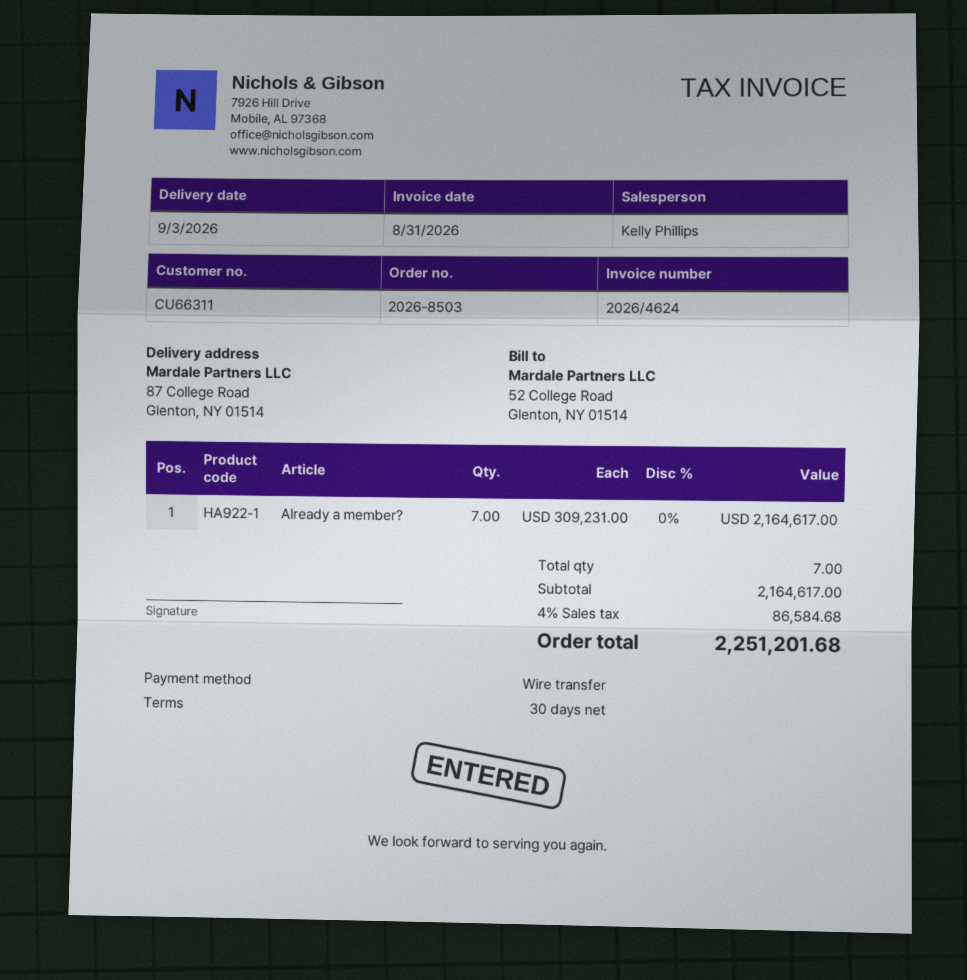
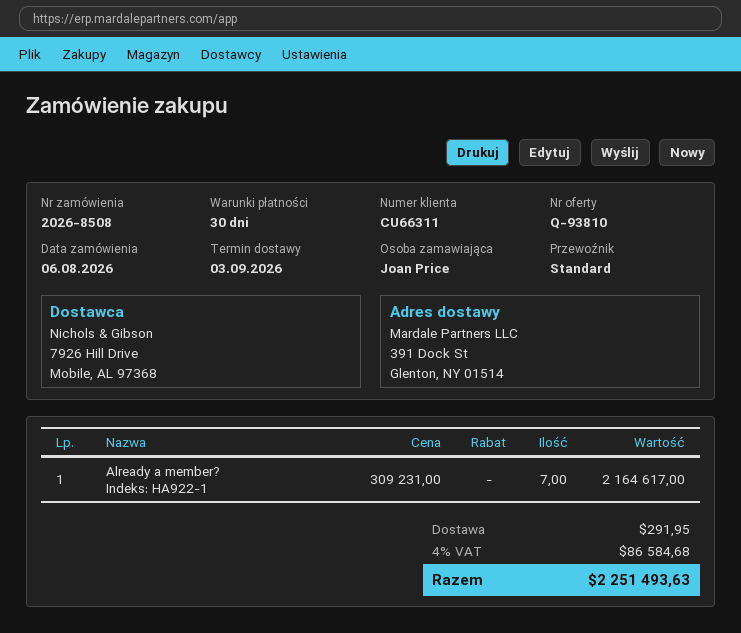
order number: 2026-8503 -> 2026-8508
ship to: 87 College Road, Glenton, NY 01514 -> 391 Dock St, Glenton, NY 01514
shipping: none -> 291.95
total: 2251201.68 -> 2251493.63

